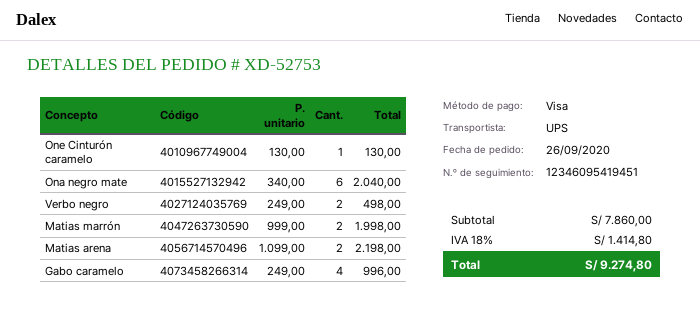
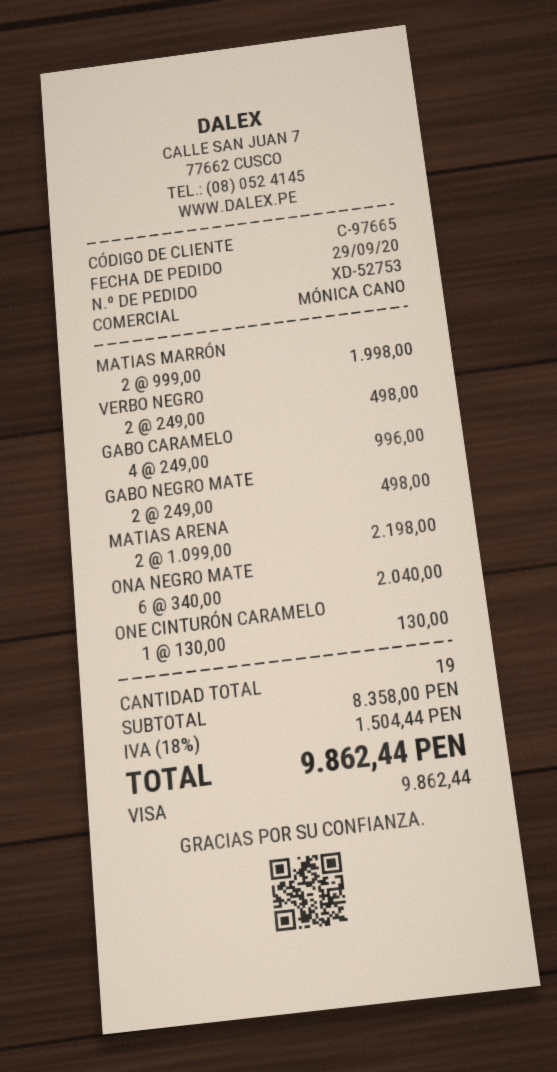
order date: 2020-09-26 -> 2020-09-29
GABO NEGRO MATE: none -> 2 x 249.00 = 498.00
subtotal: 7860.00 -> 8358.00
tax: 18% = 1414.80 -> 18% = 1504.44
total: 9274.80 -> 9862.44

